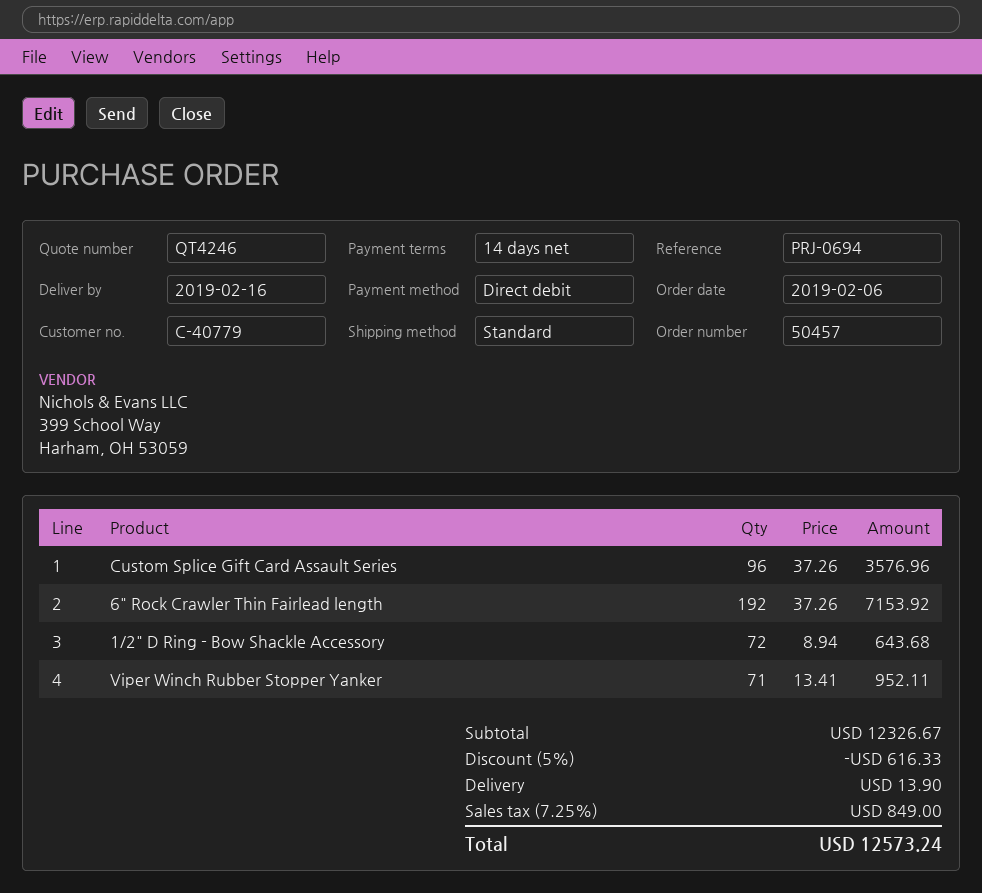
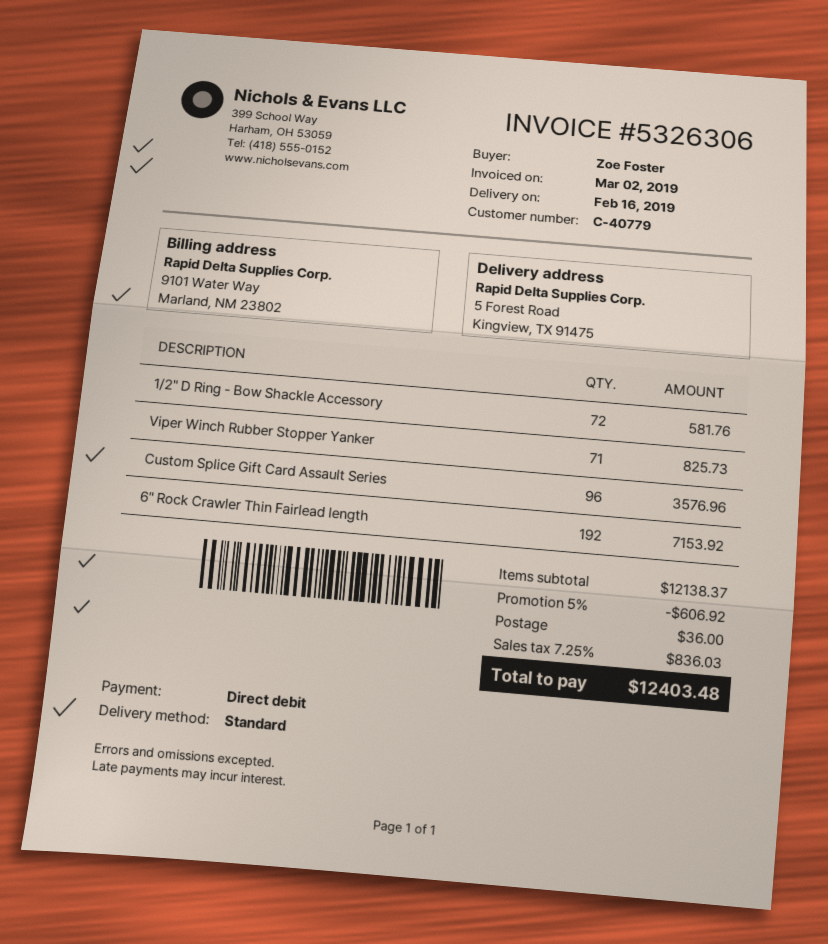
1/2" D Ring - Bow Shackle Accessory: 72 for 643.68 -> 72 for 581.76
Viper Winch Rubber Stopper Yanker: 71 for 952.11 -> 71 for 825.73
subtotal: 12326.67 -> 12138.37
discount: 5% = 616.33 -> 5% = 606.92
shipping: 13.90 -> 36.00
tax: 7.25% = 849.00 -> 7.25% = 836.03
total: 12573.24 -> 12403.48

